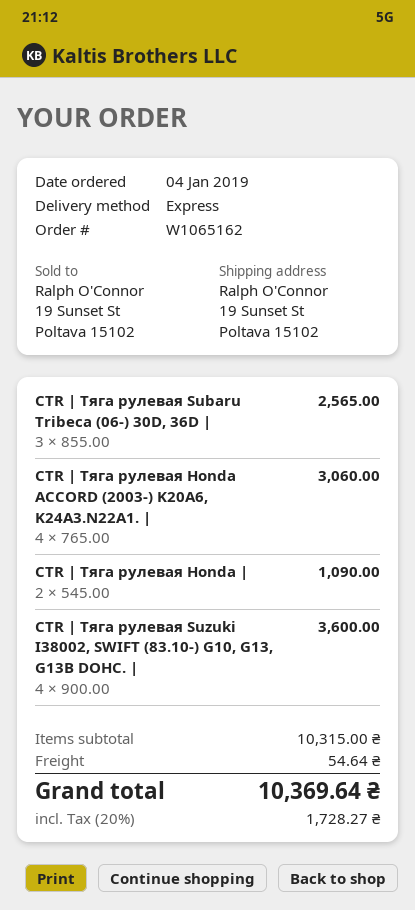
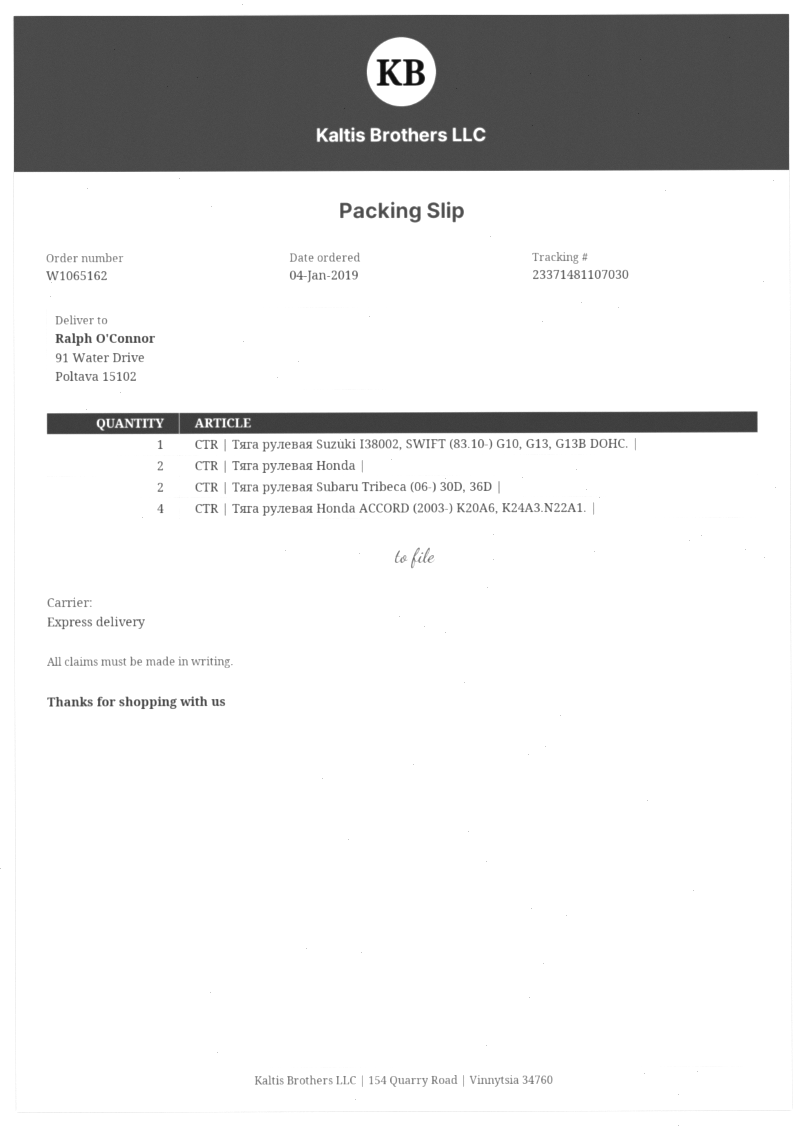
ship to: 19 Sunset St, Poltava 15102 -> 91 Water Drive, Poltava 15102
CTR | Тяга рулевая Subaru Tribeca (06-) 30D, 36D |: 3 -> 2
CTR | Тяга рулевая Suzuki I38002, SWIFT (83.10-) G10, G13, G13B DOHC. |: 4 -> 1

